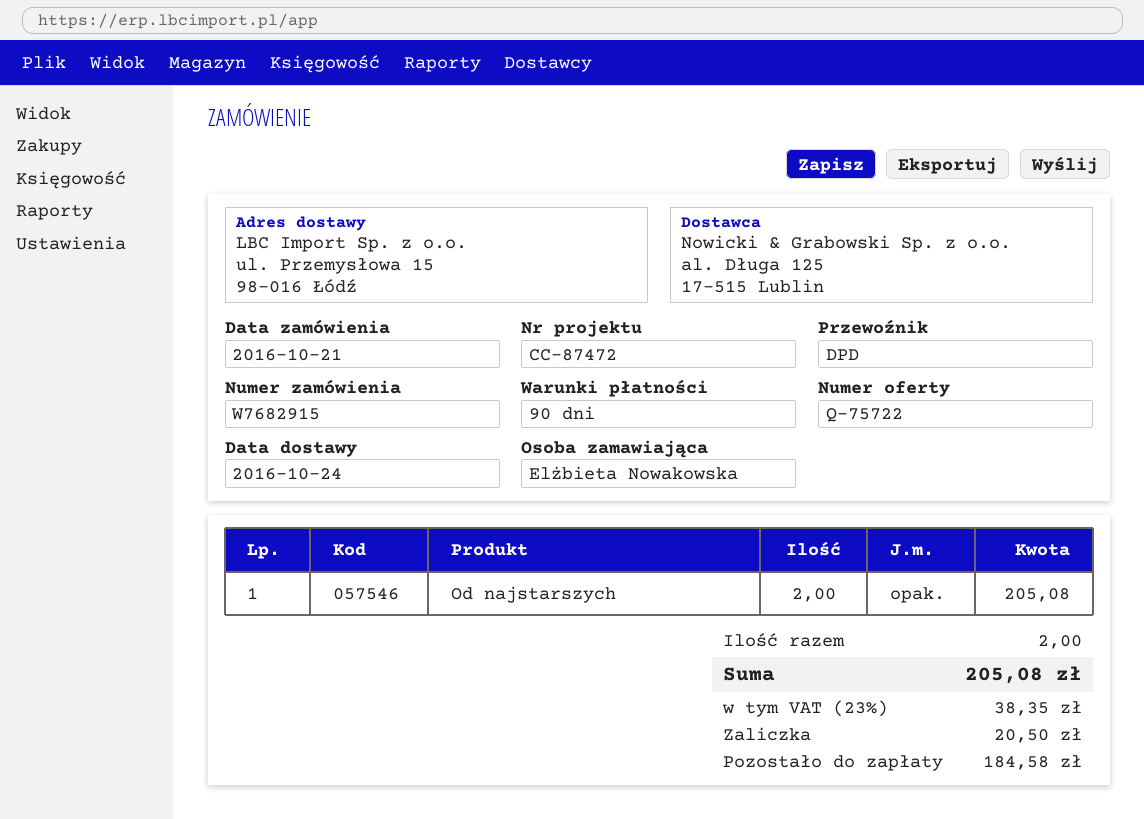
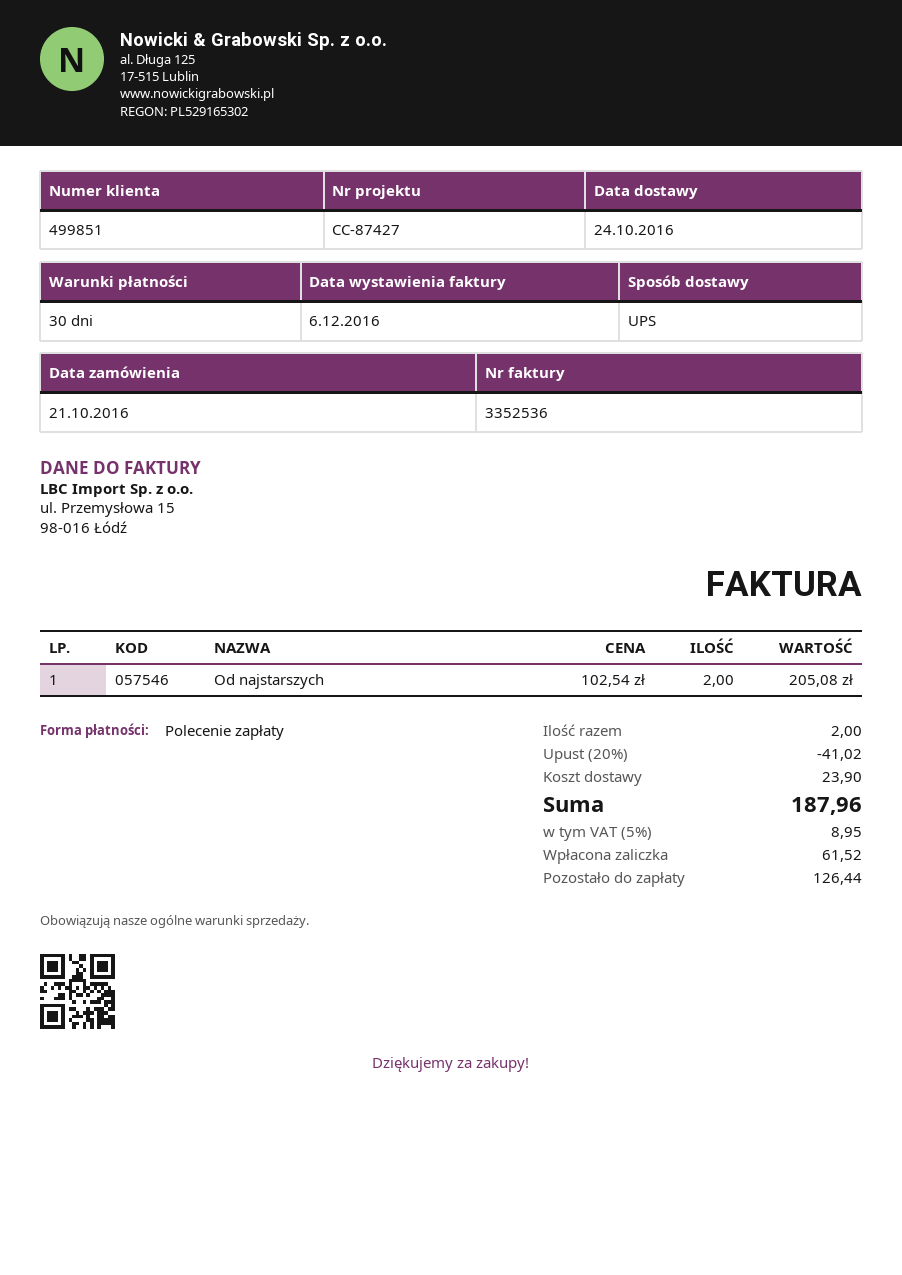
payment terms: 90 days -> 30 days
reference: CC-87472 -> CC-87427
shipping method: DPD -> UPS
discount: none -> 20% = 41.02
shipping: none -> 23.90
tax: 23% = 38.35 -> 5% = 8.95
total: 205.08 -> 187.96
deposit: 20.50 -> 61.52
balance: 184.58 -> 126.44

